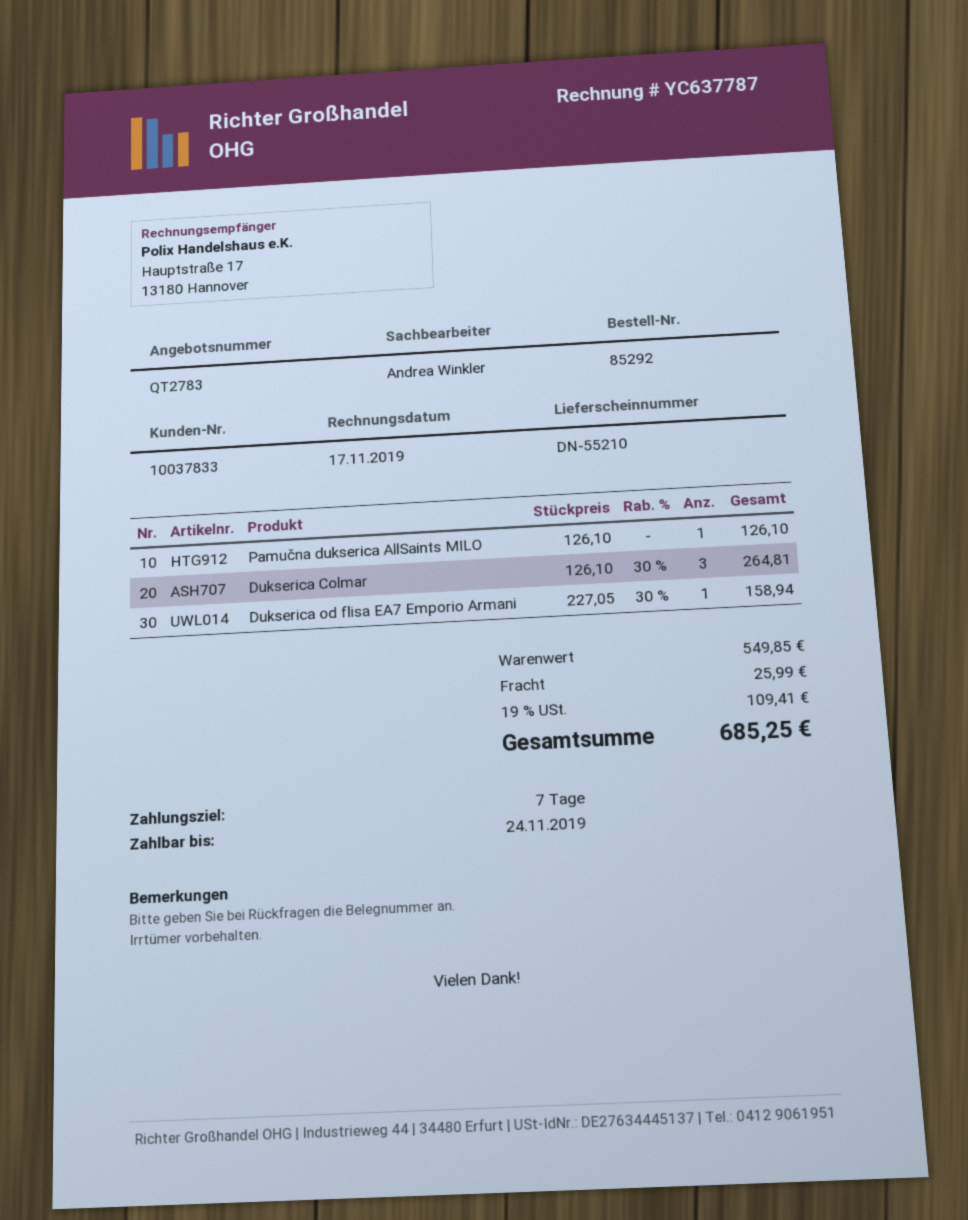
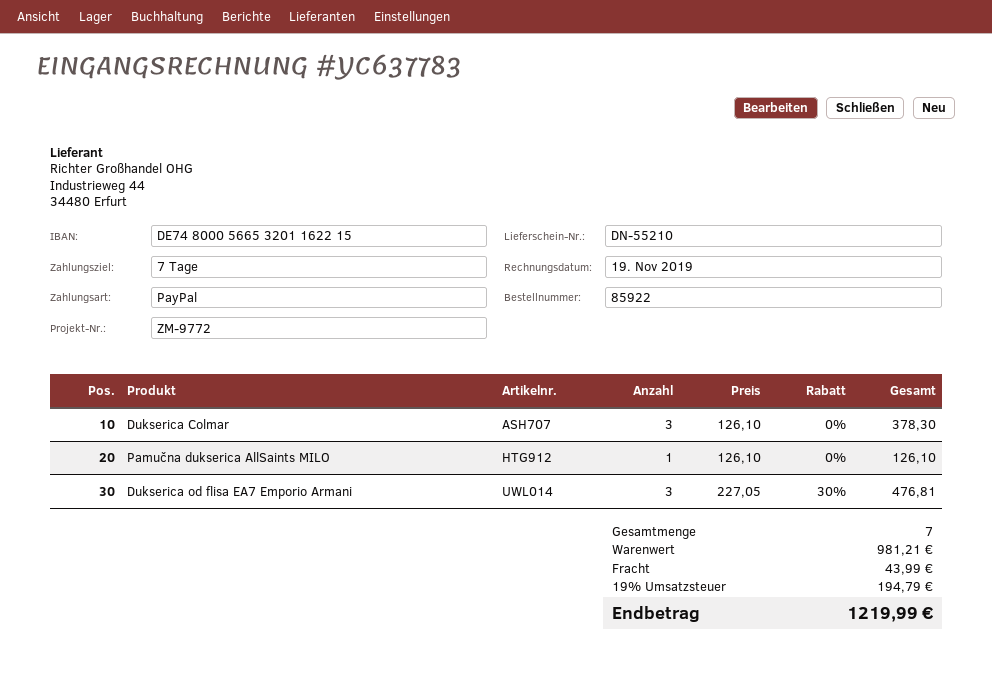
order number: 85292 -> 85922
invoice number: YC637787 -> YC637783
invoice date: 2019-11-17 -> 2019-11-19
Dukserica Colmar: 3 x 126.10 - 30% = 264.81 -> 3 x 126.10 = 378.30
Dukserica od flisa EA7 Emporio Armani: 1 x 227.05 - 30% = 158.94 -> 3 x 227.05 - 30% = 476.81
subtotal: 549.85 -> 981.21
shipping: 25.99 -> 43.99
tax: 19% = 109.41 -> 19% = 194.79
total: 685.25 -> 1219.99

